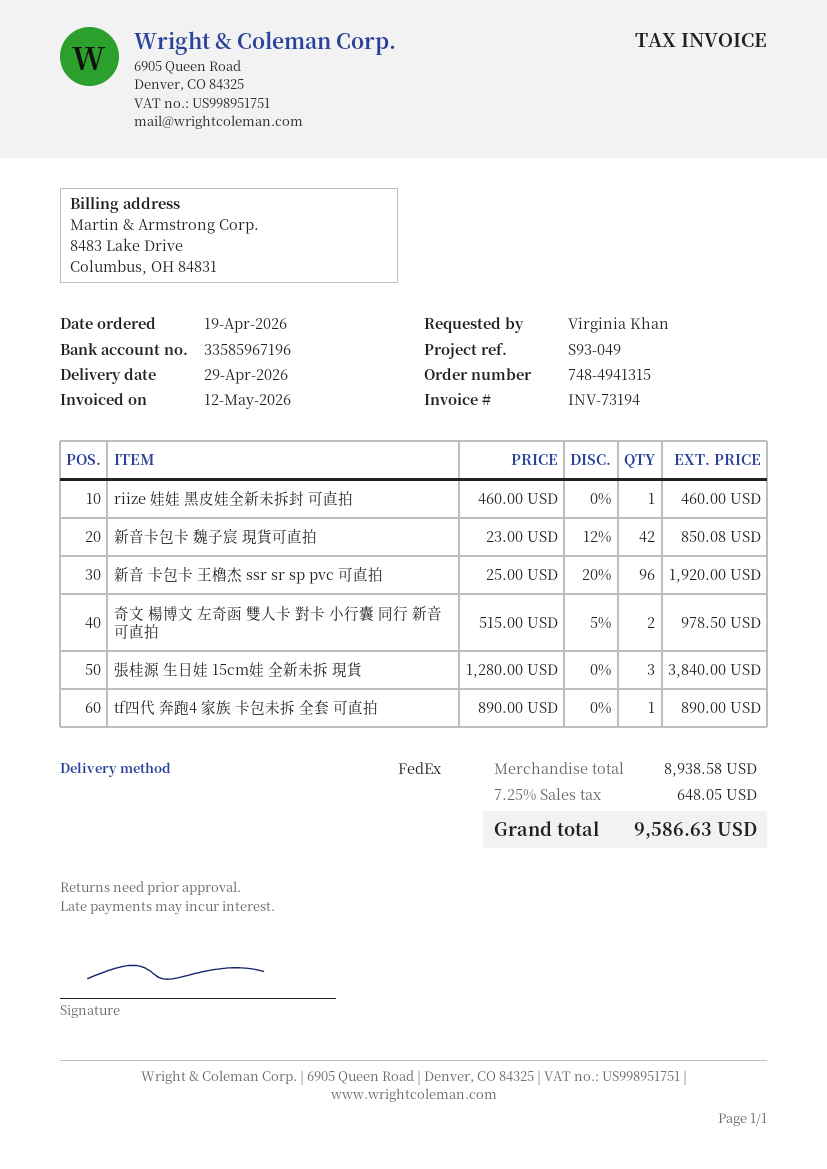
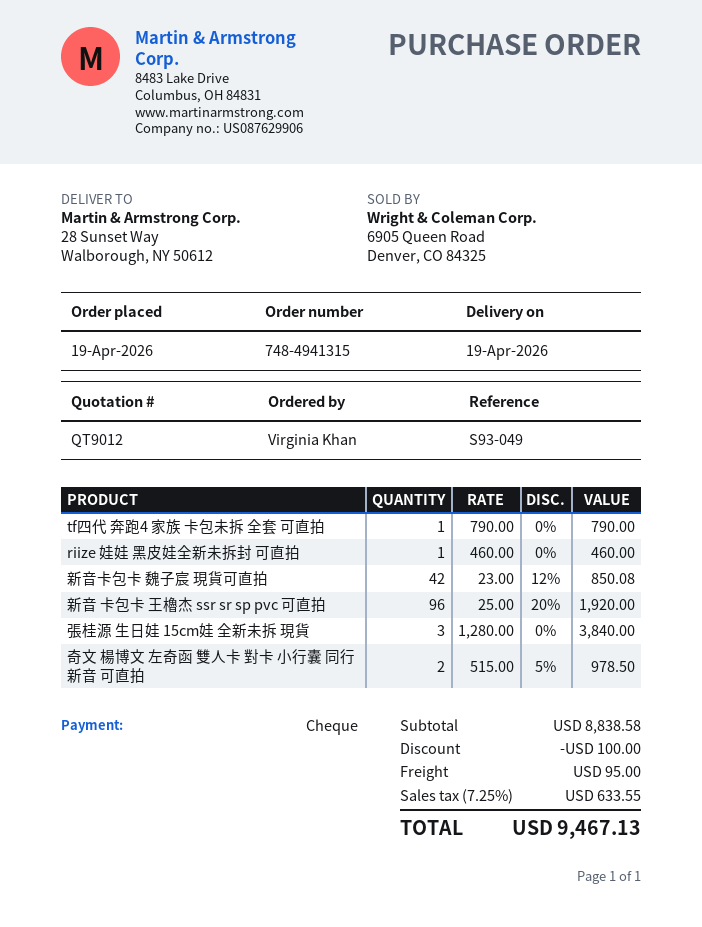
delivery date: 2026-04-29 -> 2026-04-19
tf四代 奔跑4 家族 卡包未拆 全套 可直拍: 1 x 890.00 = 890.00 -> 1 x 790.00 = 790.00
subtotal: 8938.58 -> 8838.58
discount: none -> 100.00
shipping: none -> 95.00
tax: 7.25% = 648.05 -> 7.25% = 633.55
total: 9586.63 -> 9467.13

